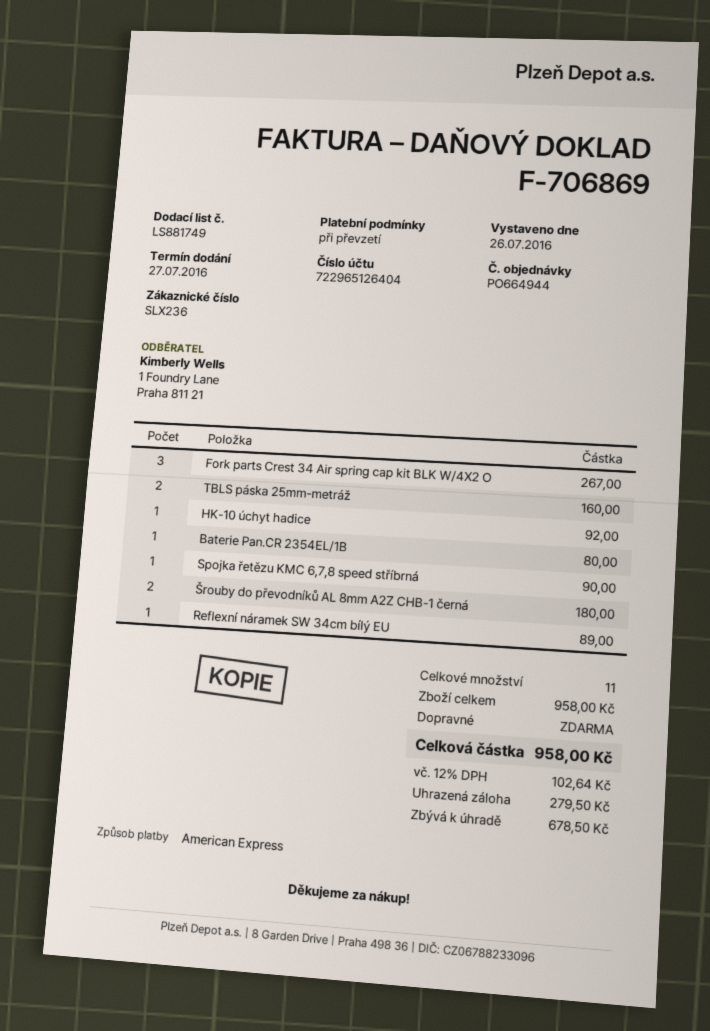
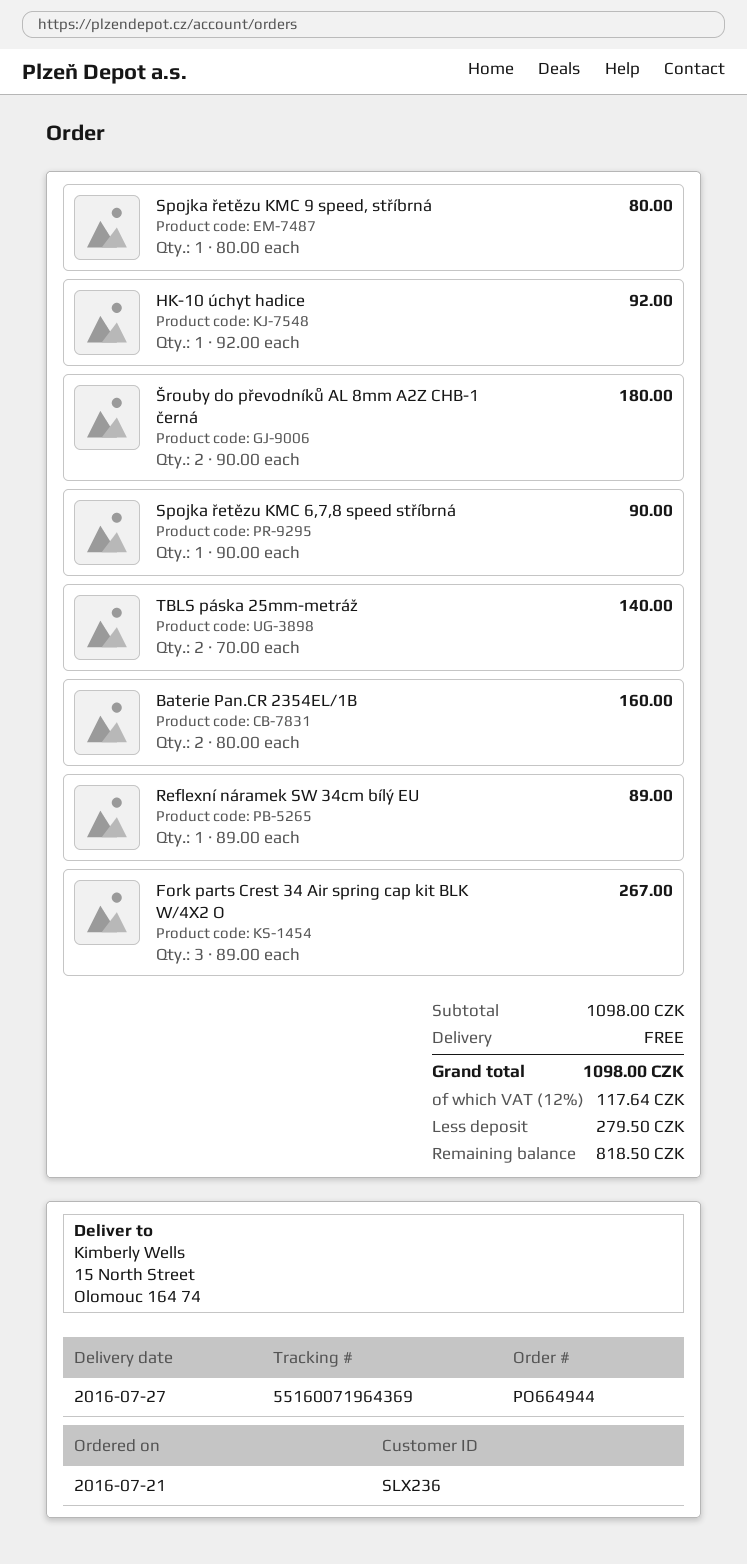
TBLS páska 25mm-metráž: 2 for 160.00 -> 2 for 140.00
Baterie Pan.CR 2354EL/1B: 1 for 80.00 -> 2 for 160.00
Spojka řetězu KMC 9 speed, stříbrná: none -> 1 for 80.00
subtotal: 958.00 -> 1098.00
tax: 12% = 102.64 -> 12% = 117.64
total: 958.00 -> 1098.00
balance: 678.50 -> 818.50

